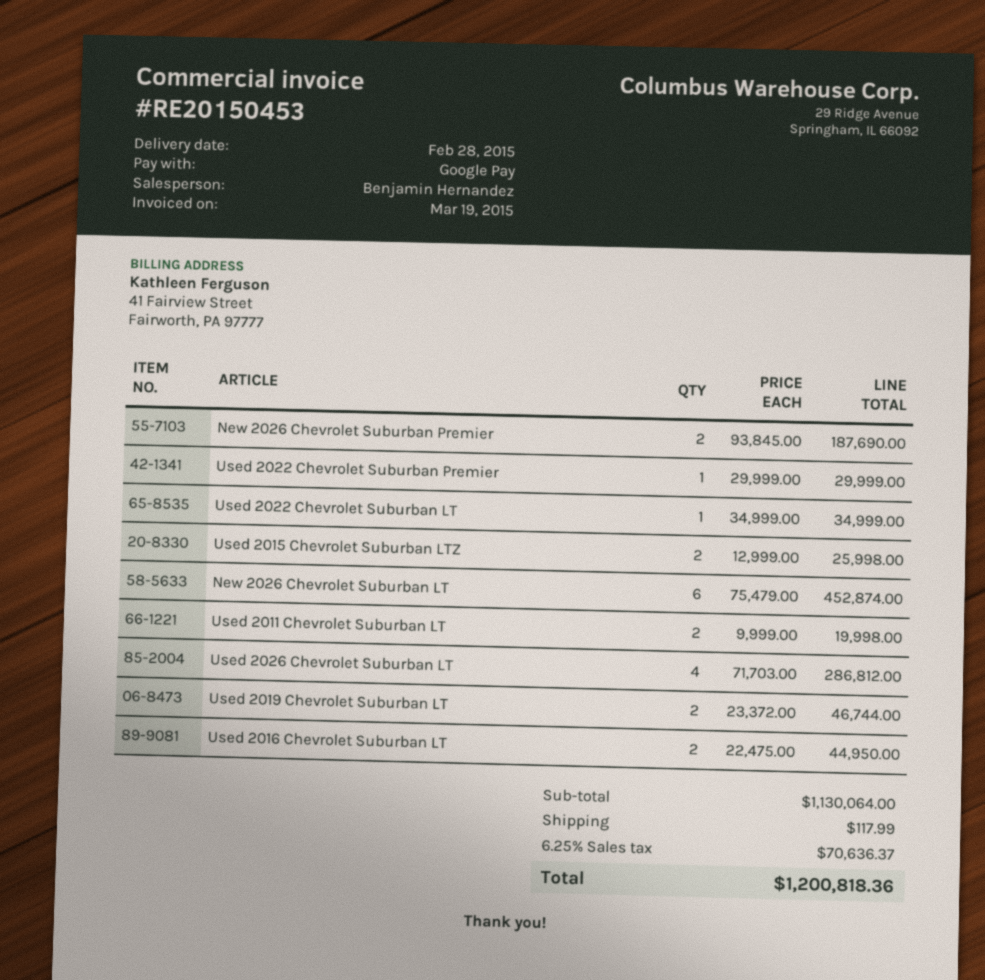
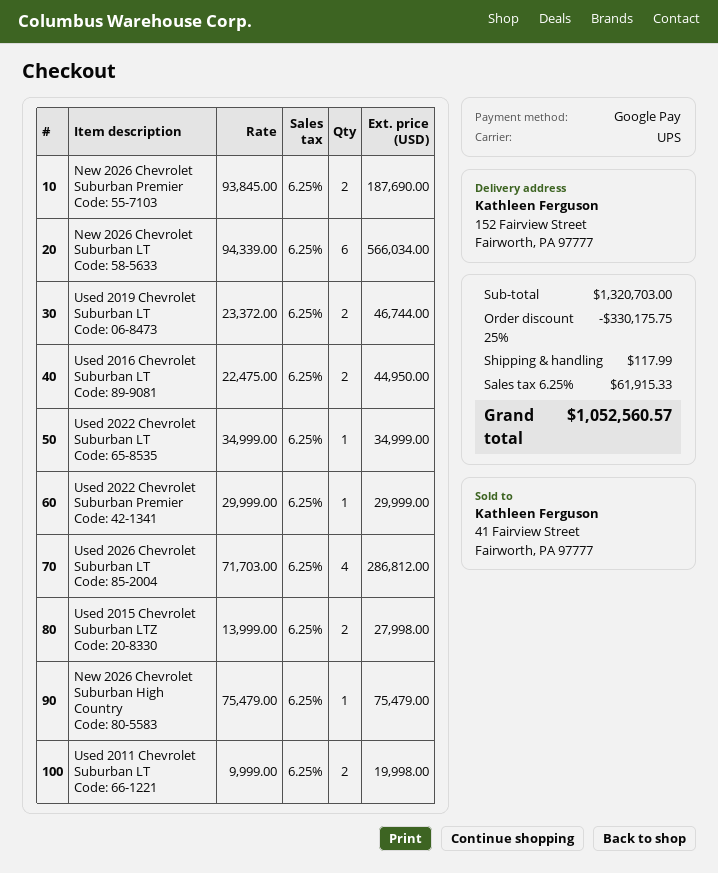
Used 2015 Chevrolet Suburban LTZ: 2 x 12999.00 = 25998.00 -> 2 x 13999.00 = 27998.00
New 2026 Chevrolet Suburban LT: 6 x 75479.00 = 452874.00 -> 6 x 94339.00 = 566034.00
New 2026 Chevrolet Suburban High Country: none -> 1 x 75479.00 = 75479.00
subtotal: 1130064.00 -> 1320703.00
discount: none -> 25% = 330175.75
tax: 6.25% = 70636.37 -> 6.25% = 61915.33
total: 1200818.36 -> 1052560.57

